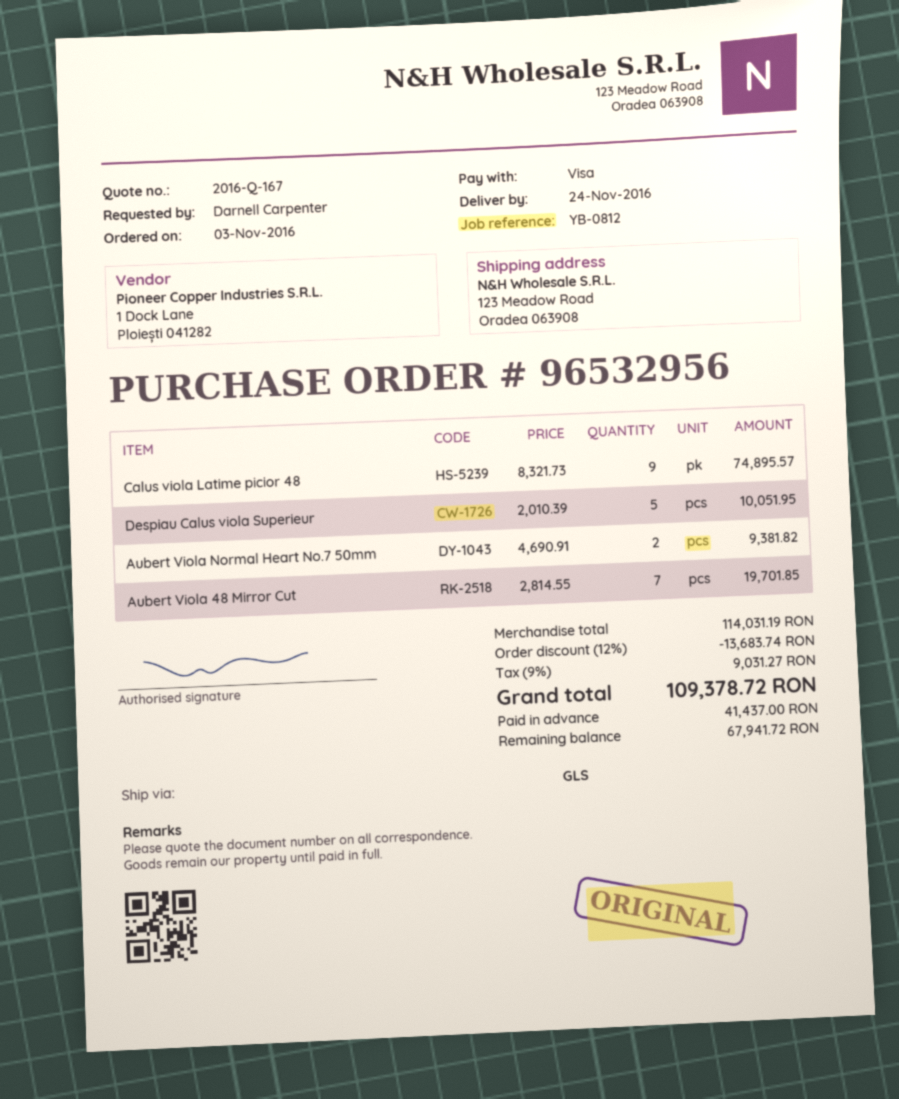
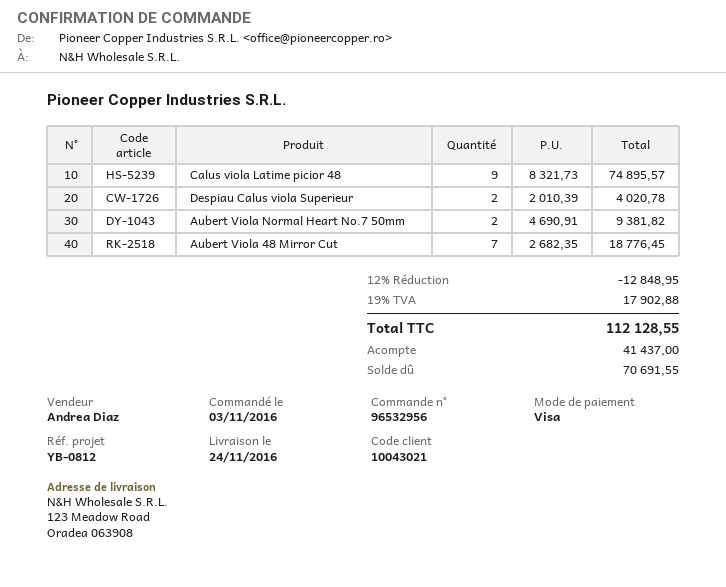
Despiau Calus viola Superieur: 5 x 2010.39 = 10051.95 -> 2 x 2010.39 = 4020.78
Aubert Viola 48 Mirror Cut: 7 x 2814.55 = 19701.85 -> 7 x 2682.35 = 18776.45
discount: 12% = 13683.74 -> 12% = 12848.95
tax: 9% = 9031.27 -> 19% = 17902.88
total: 109378.72 -> 112128.55
balance: 67941.72 -> 70691.55

